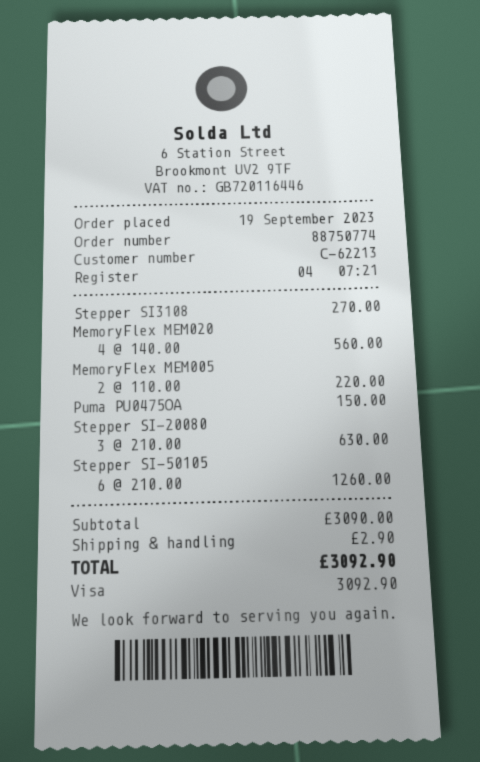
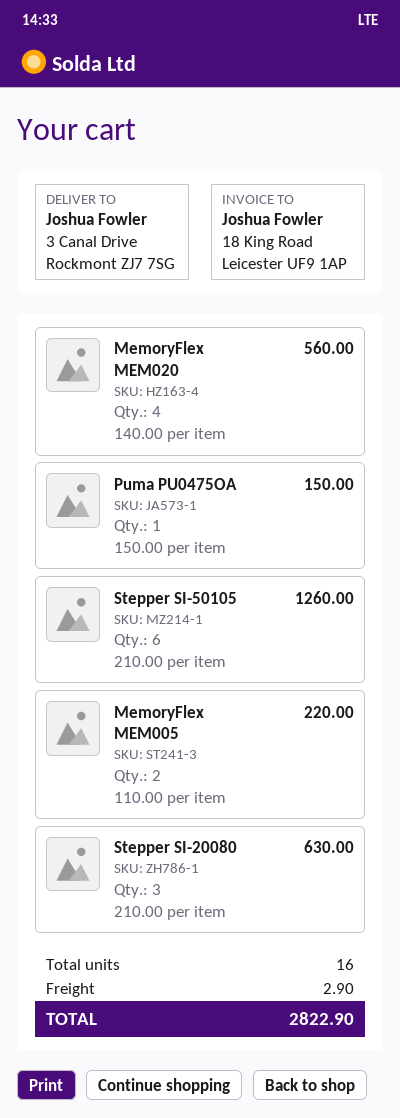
Stepper SI3108: 1 x 270.00 = 270.00 -> none
total: 3092.90 -> 2822.90

